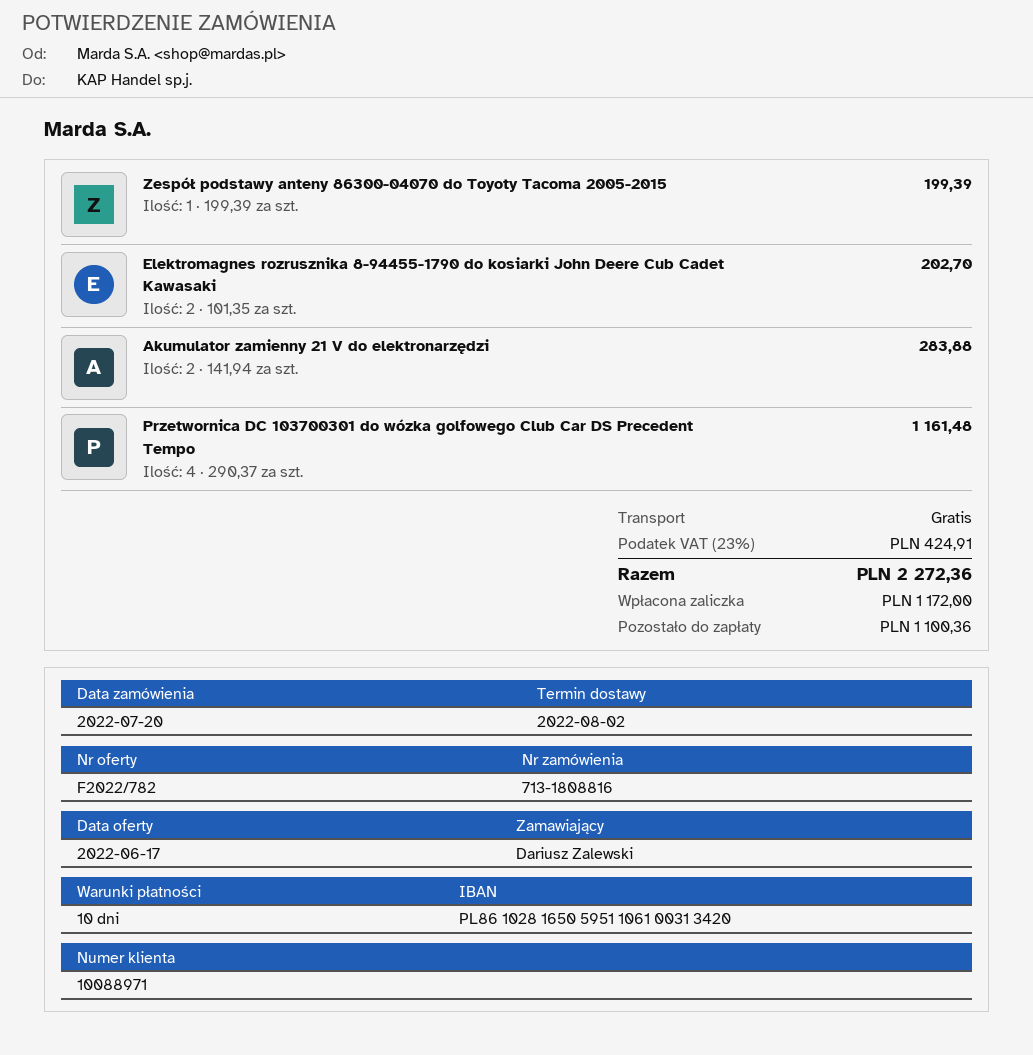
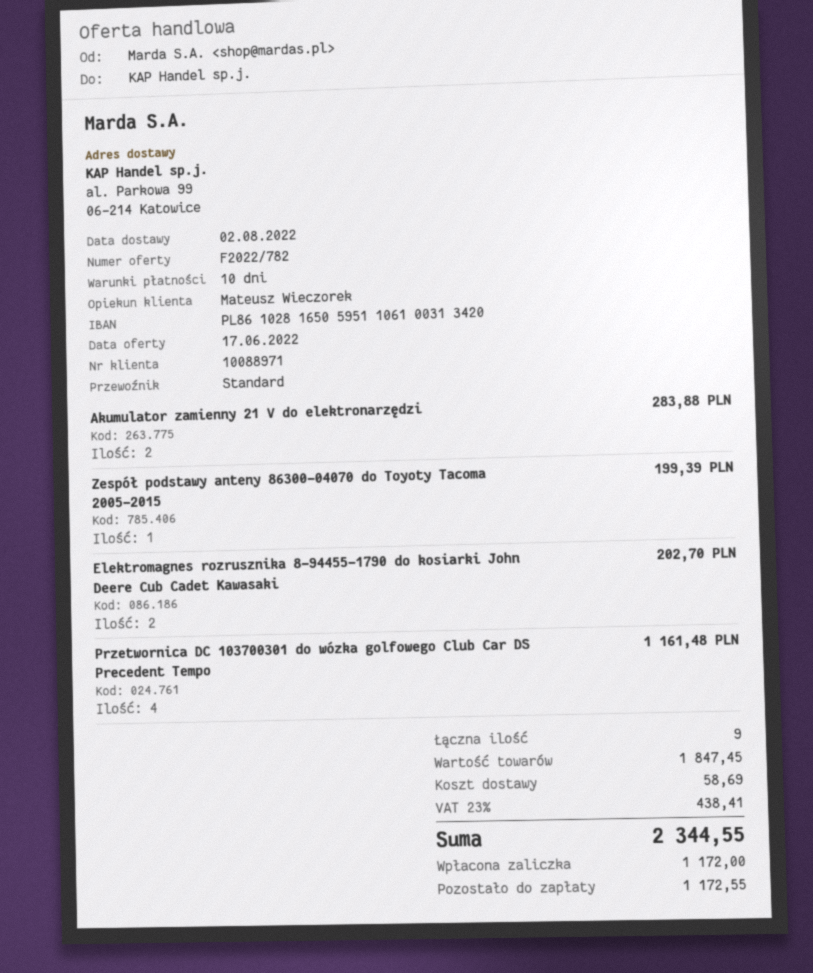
shipping: 0.00 -> 58.69
tax: 23% = 424.91 -> 23% = 438.41
total: 2272.36 -> 2344.55
balance: 1100.36 -> 1172.55

